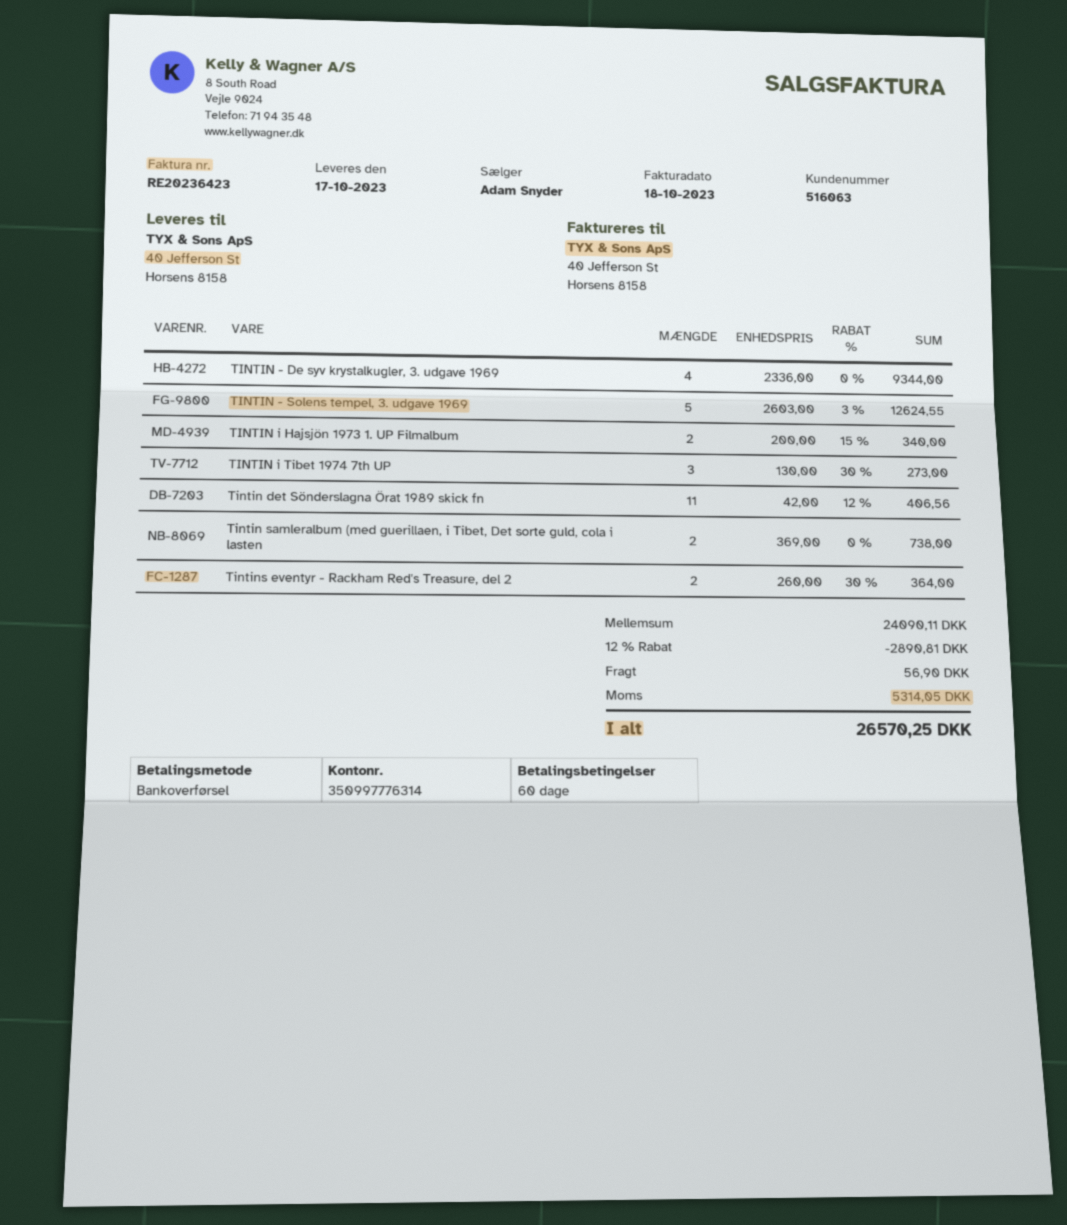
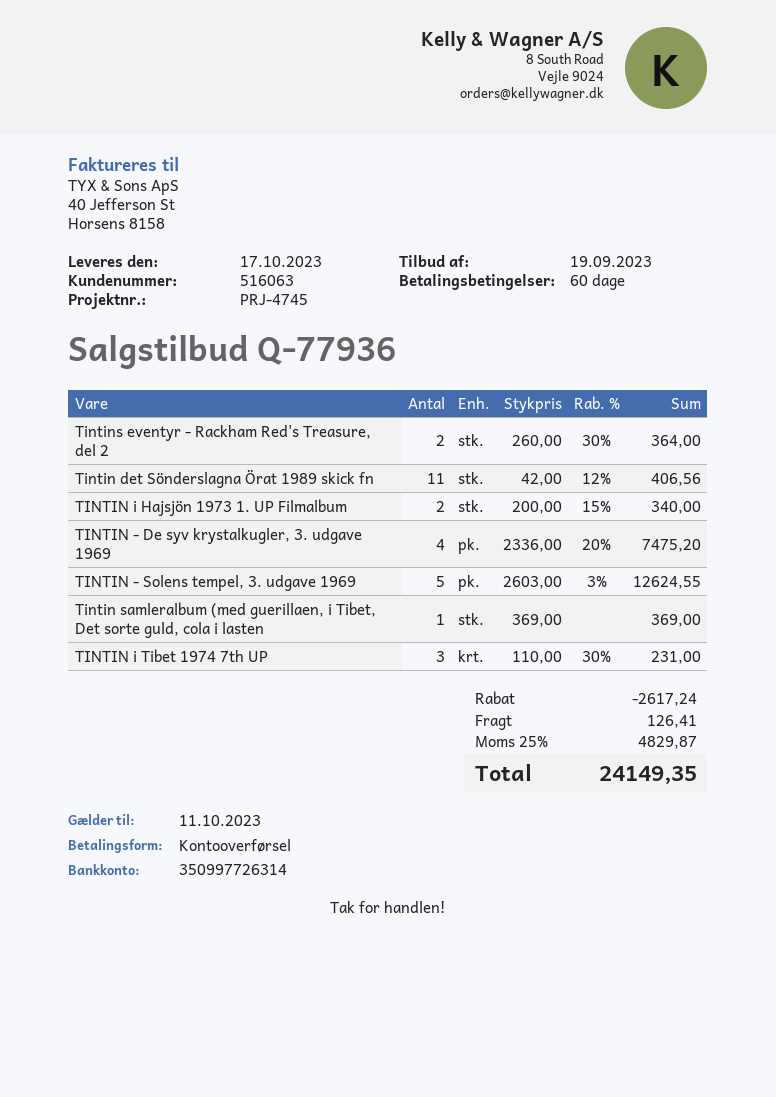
bank account: 350997776314 -> 350997726314
TINTIN - De syv krystalkugler, 3. udgave 1969: 4 x 2336.00 = 9344.00 -> 4 x 2336.00 - 20% = 7475.20
TINTIN i Tibet 1974 7th UP: 3 x 130.00 - 30% = 273.00 -> 3 x 110.00 - 30% = 231.00
Tintin samleralbum (med guerillaen, i Tibet, Det sorte guld, cola i lasten: 2 x 369.00 = 738.00 -> 1 x 369.00 = 369.00
discount: 2890.81 -> 2617.24
shipping: 56.90 -> 126.41
tax: 5314.05 -> 4829.87
total: 26570.25 -> 24149.35

